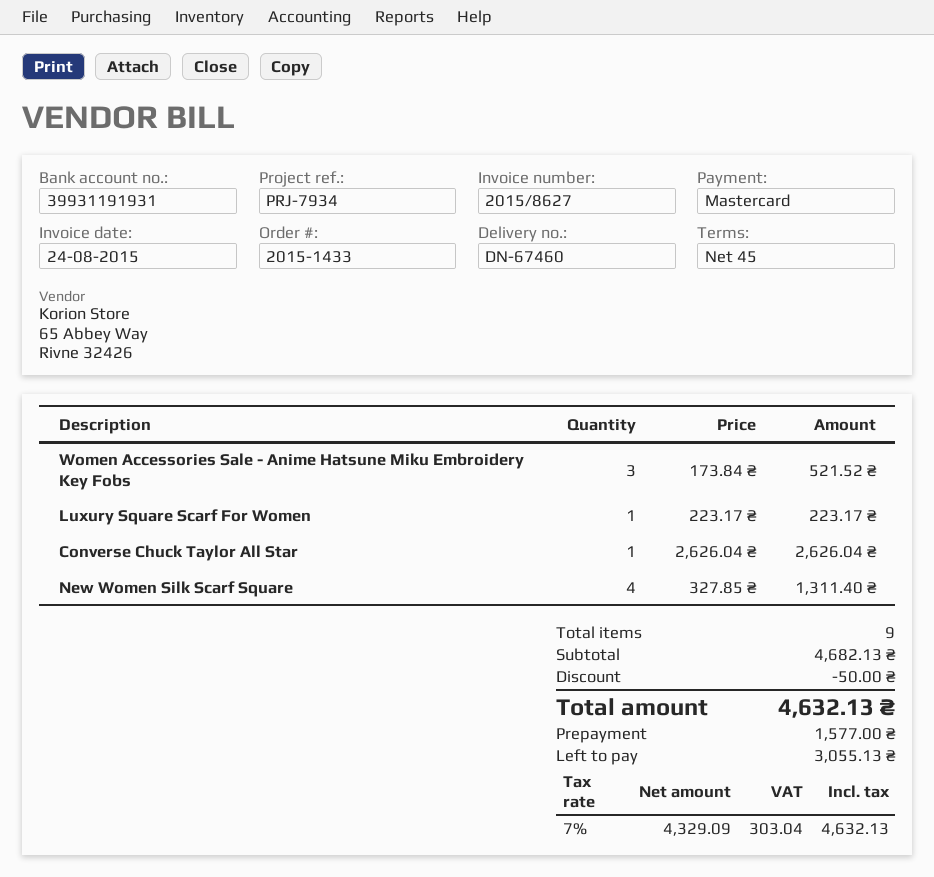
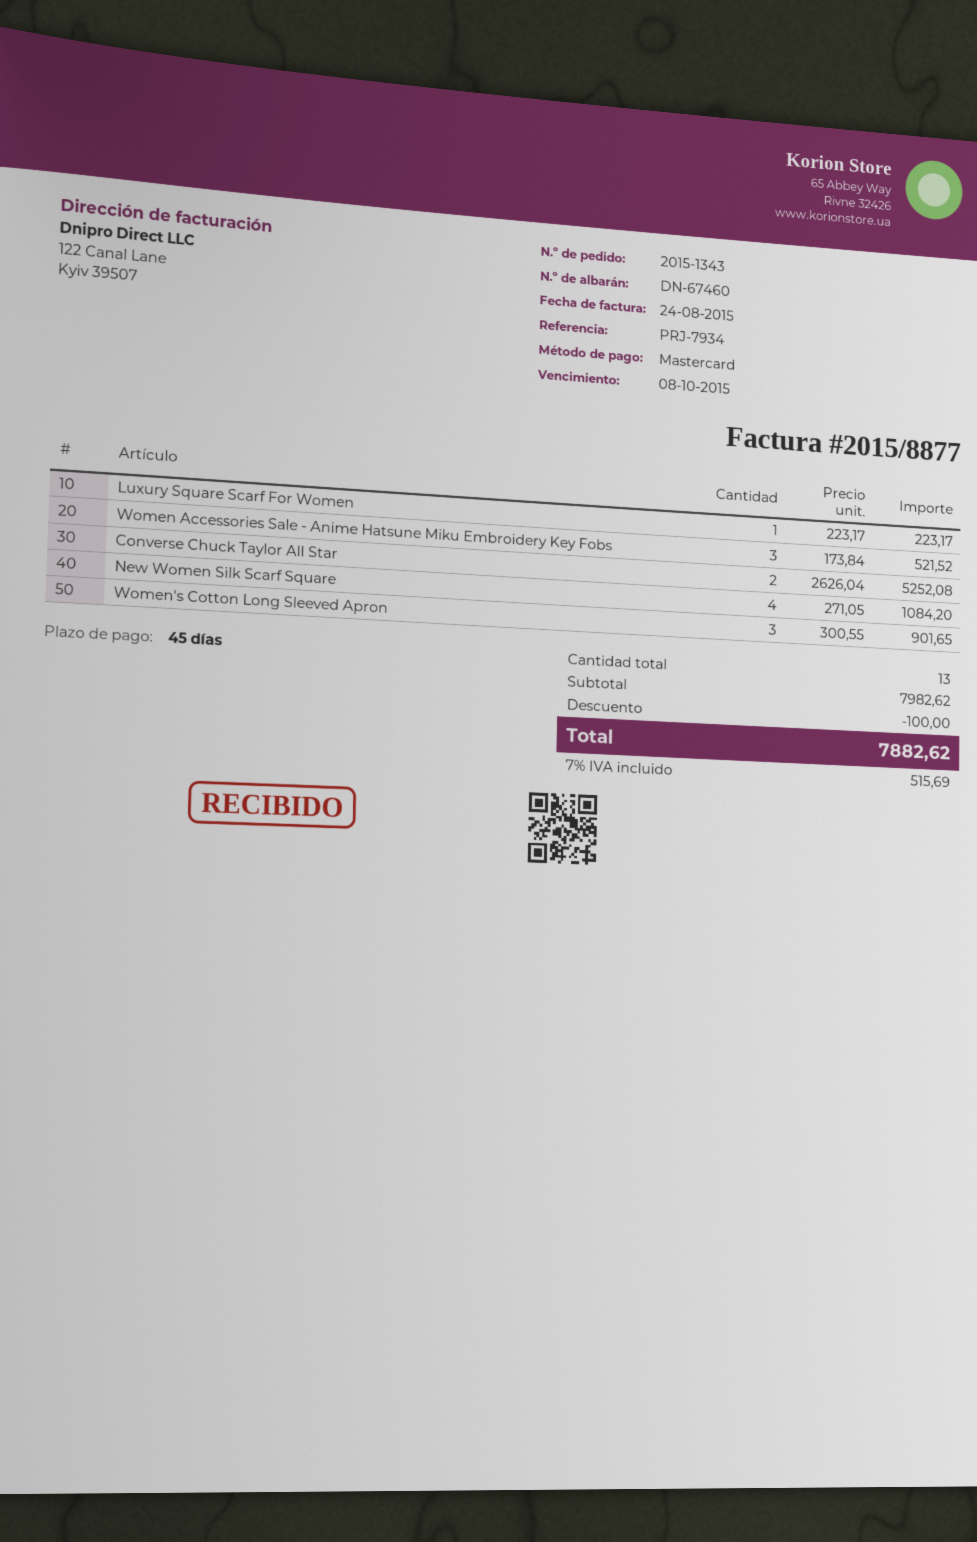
order number: 2015-1433 -> 2015-1343
invoice number: 2015/8627 -> 2015/8877
Converse Chuck Taylor All Star: 1 x 2626.04 = 2626.04 -> 2 x 2626.04 = 5252.08
New Women Silk Scarf Square: 4 x 327.85 = 1311.40 -> 4 x 271.05 = 1084.20
Women's Cotton Long Sleeved Apron: none -> 3 x 300.55 = 901.65
total quantity: 9 -> 13
subtotal: 4682.13 -> 7982.62
discount: 50.00 -> 100.00
tax: 7% = 303.04 -> 7% = 515.69
total: 4632.13 -> 7882.62

